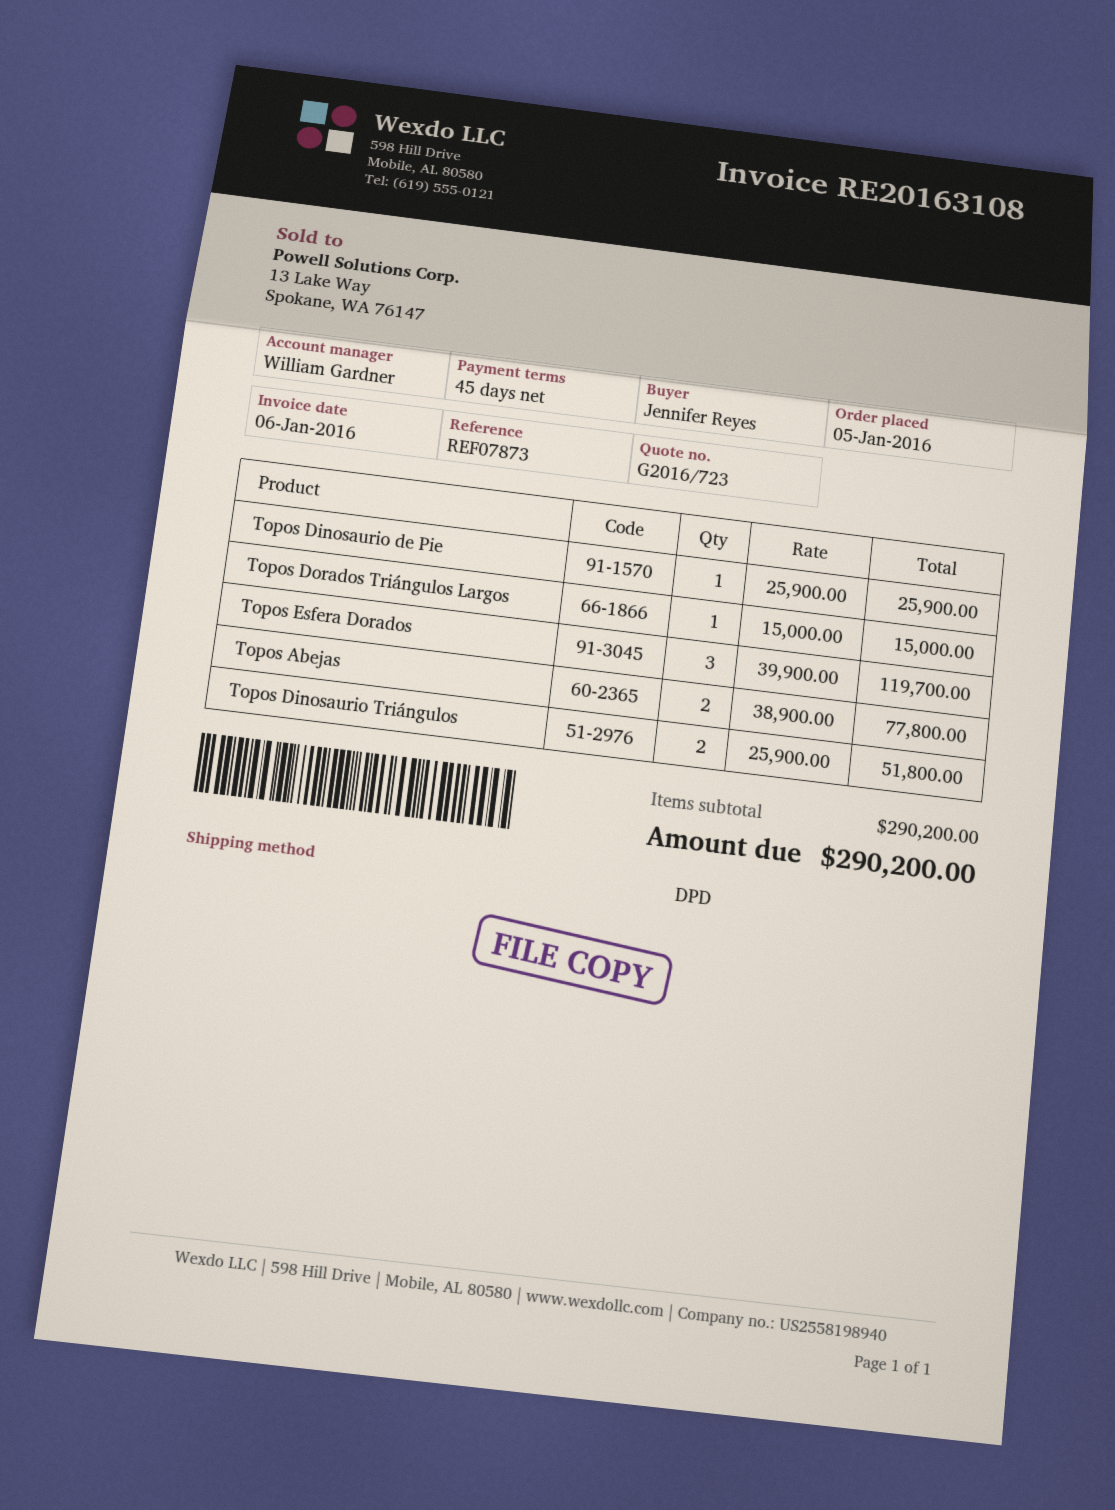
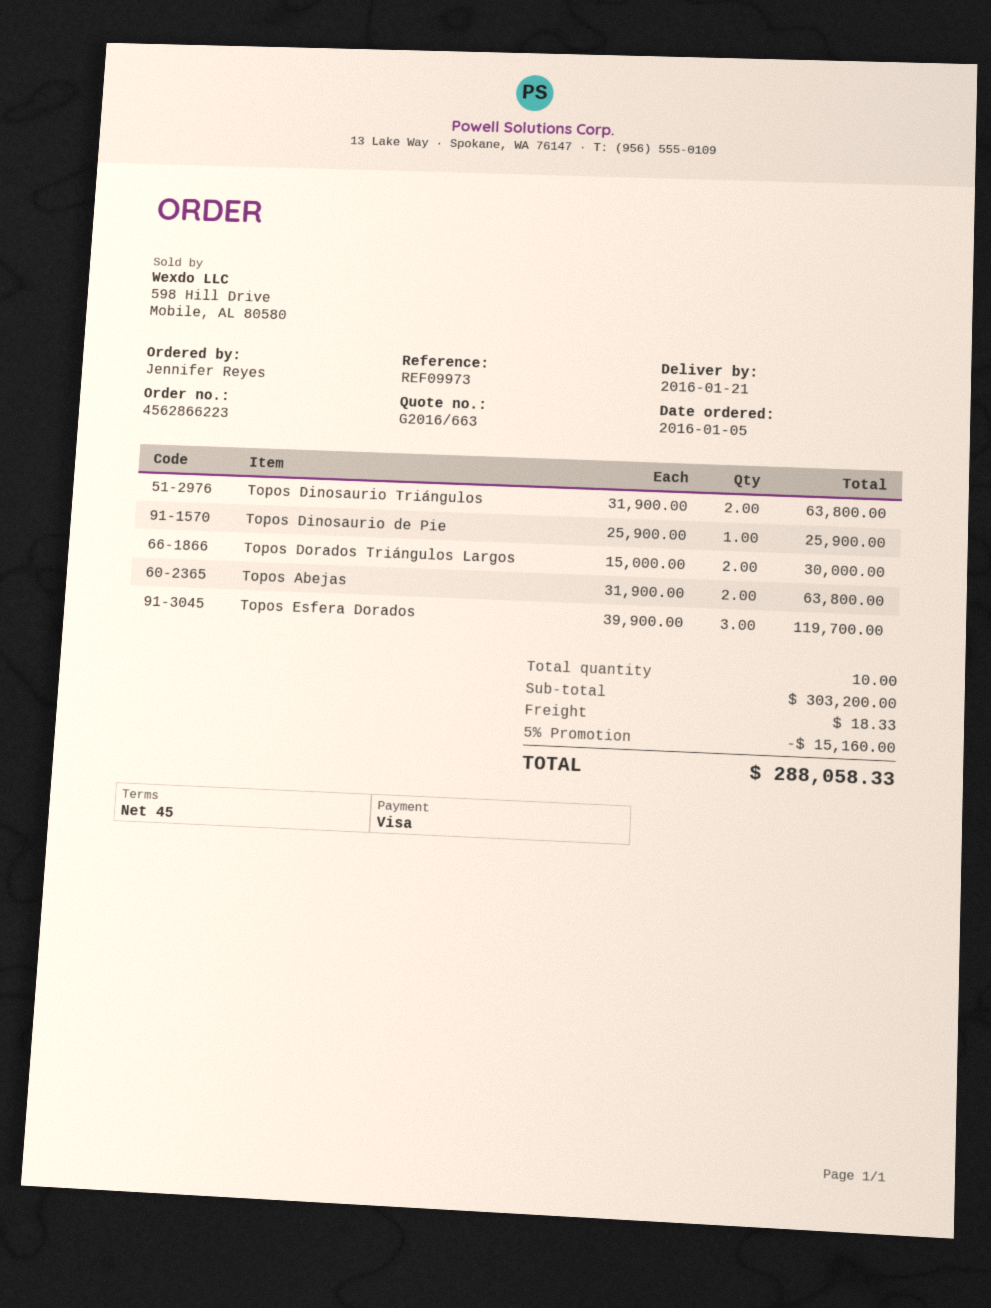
quote number: G2016/723 -> G2016/663
reference: REF07873 -> REF09973
Topos Dorados Triángulos Largos: 1 x 15000.00 = 15000.00 -> 2 x 15000.00 = 30000.00
Topos Abejas: 2 x 38900.00 = 77800.00 -> 2 x 31900.00 = 63800.00
Topos Dinosaurio Triángulos: 2 x 25900.00 = 51800.00 -> 2 x 31900.00 = 63800.00
subtotal: 290200.00 -> 303200.00
discount: none -> 5% = 15160.00
shipping: none -> 18.33
total: 290200.00 -> 288058.33

